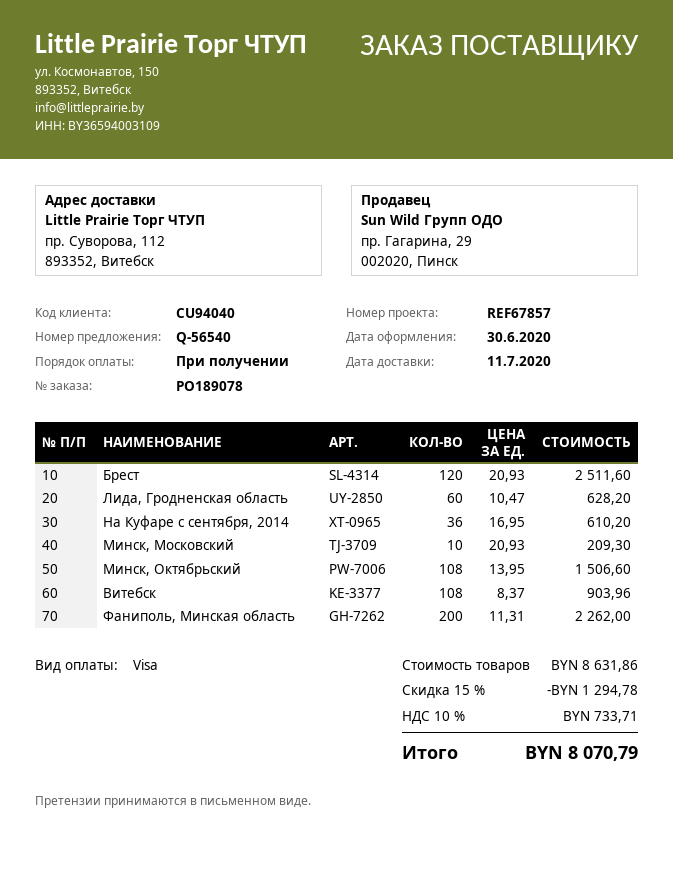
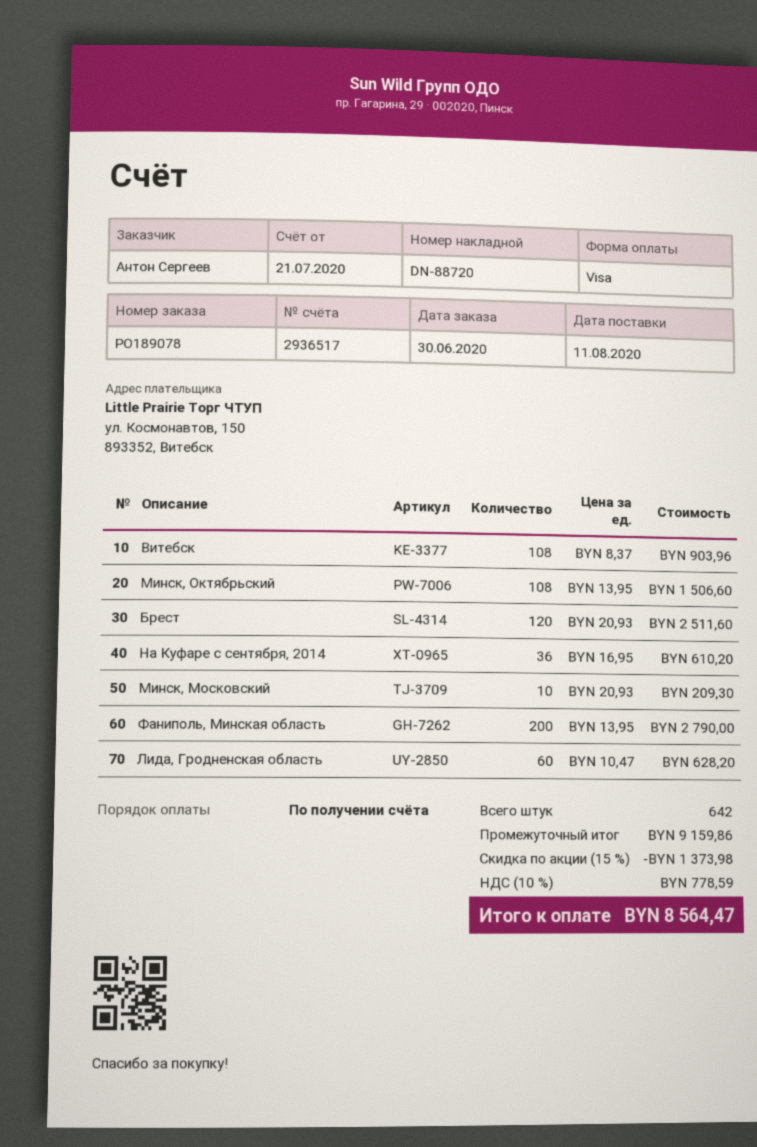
delivery date: 2020-07-11 -> 2020-08-11
Фаниполь, Минская область: 200 x 11.31 = 2262.00 -> 200 x 13.95 = 2790.00
subtotal: 8631.86 -> 9159.86
discount: 15% = 1294.78 -> 15% = 1373.98
tax: 10% = 733.71 -> 10% = 778.59
total: 8070.79 -> 8564.47

